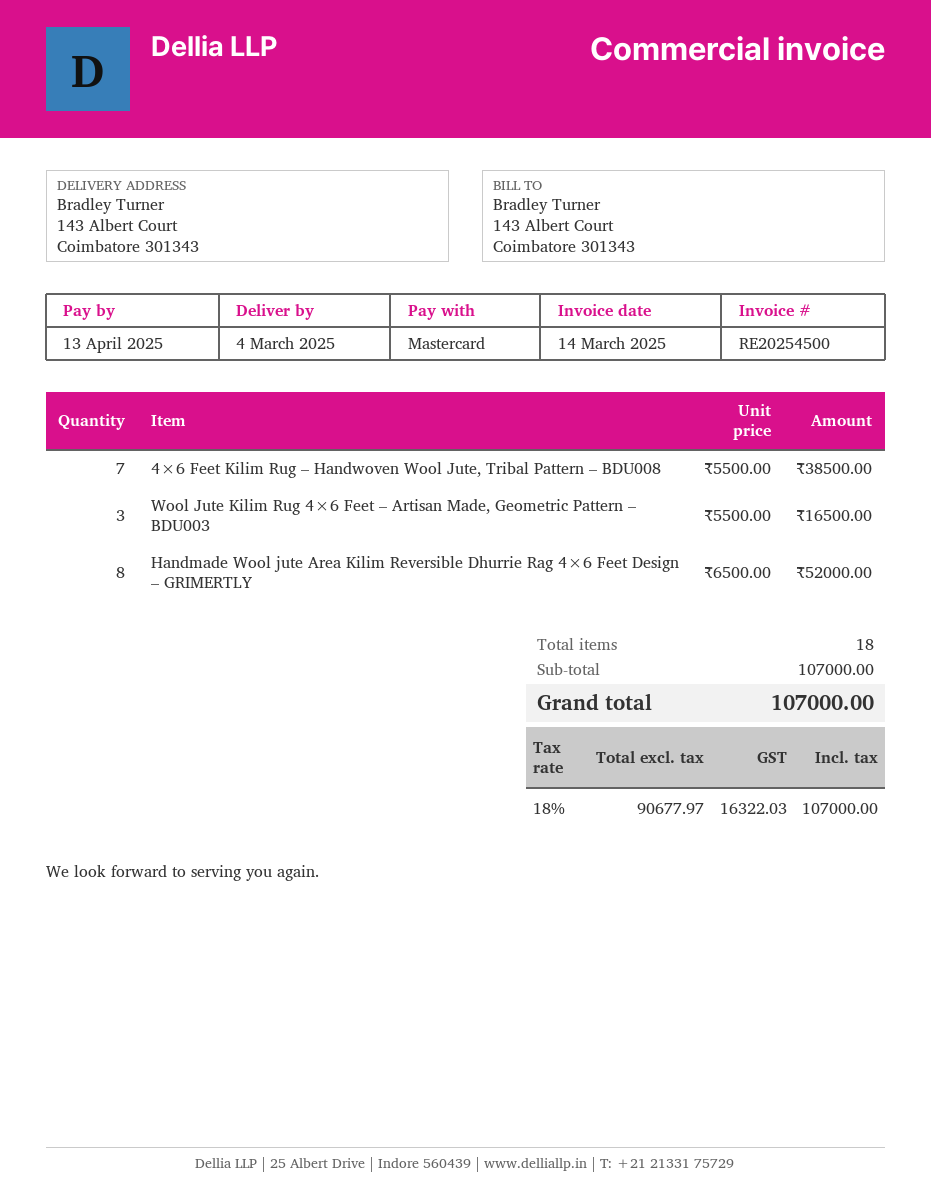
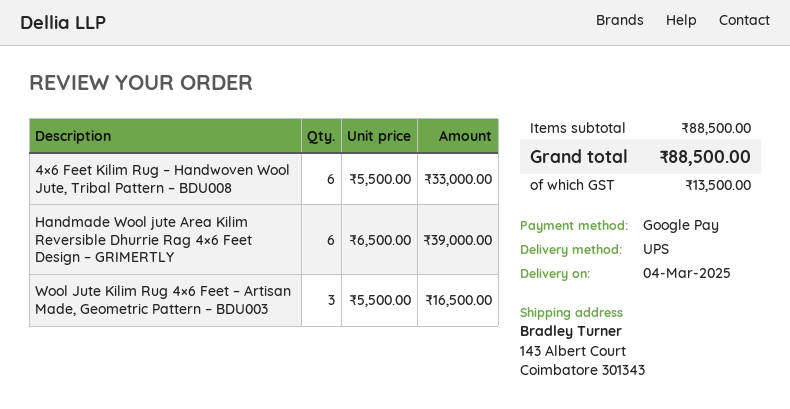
payment method: Mastercard -> Google Pay
4×6 Feet Kilim Rug – Handwoven Wool Jute, Tribal Pattern – BDU008: 7 x 5500.00 = 38500.00 -> 6 x 5500.00 = 33000.00
Handmade Wool jute Area Kilim Reversible Dhurrie Rag 4×6 Feet Design – GRIMERTLY: 8 x 6500.00 = 52000.00 -> 6 x 6500.00 = 39000.00
subtotal: 107000.00 -> 88500.00
tax: 16322.03 -> 13500.00
total: 107000.00 -> 88500.00

